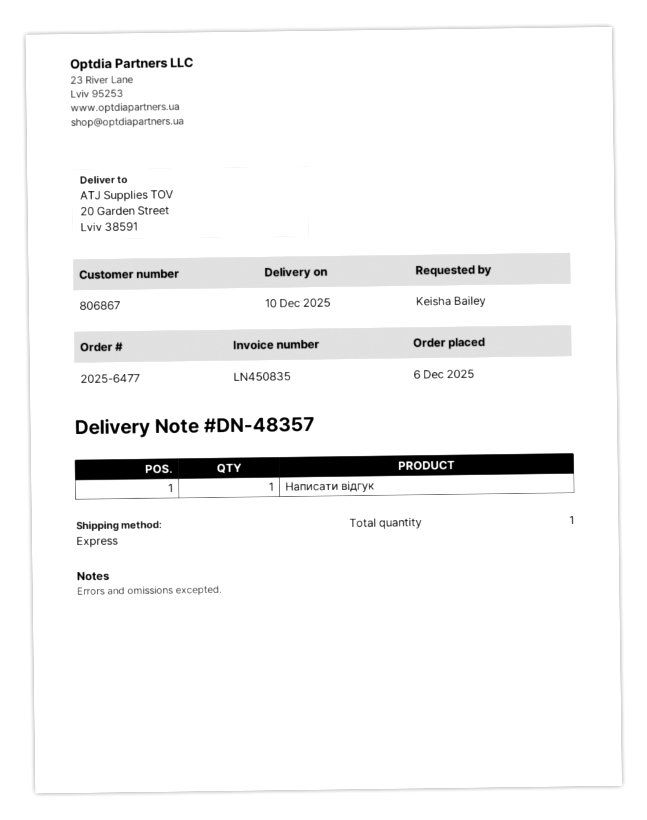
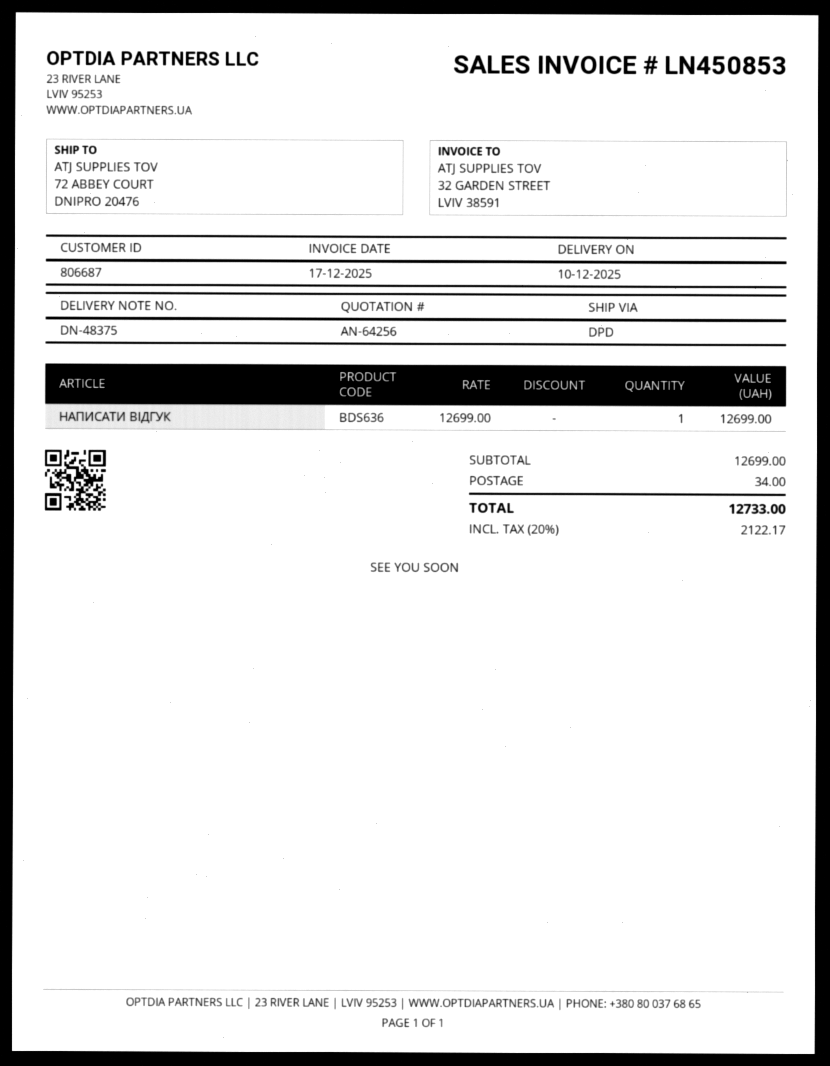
delivery note number: DN-48357 -> DN-48375
invoice number: LN450835 -> LN450853
customer number: 806867 -> 806687
shipping method: express -> DPD
ship to: 20 Garden Street, Lviv 38591 -> 72 ABBEY COURT, DNIPRO 20476

